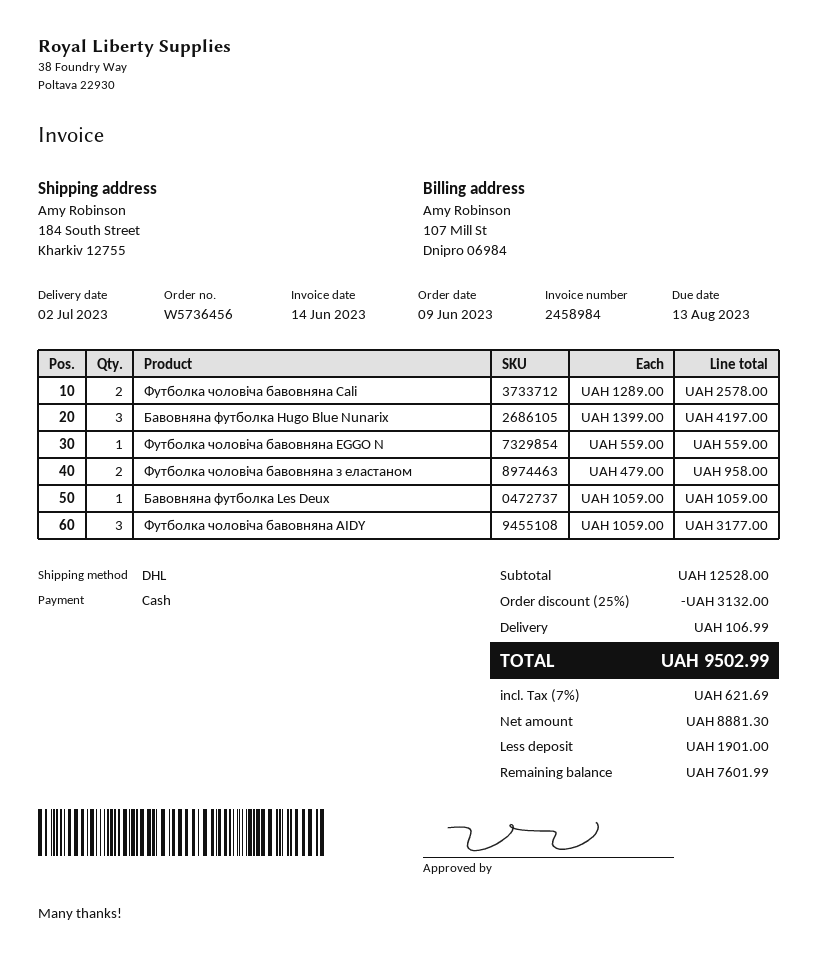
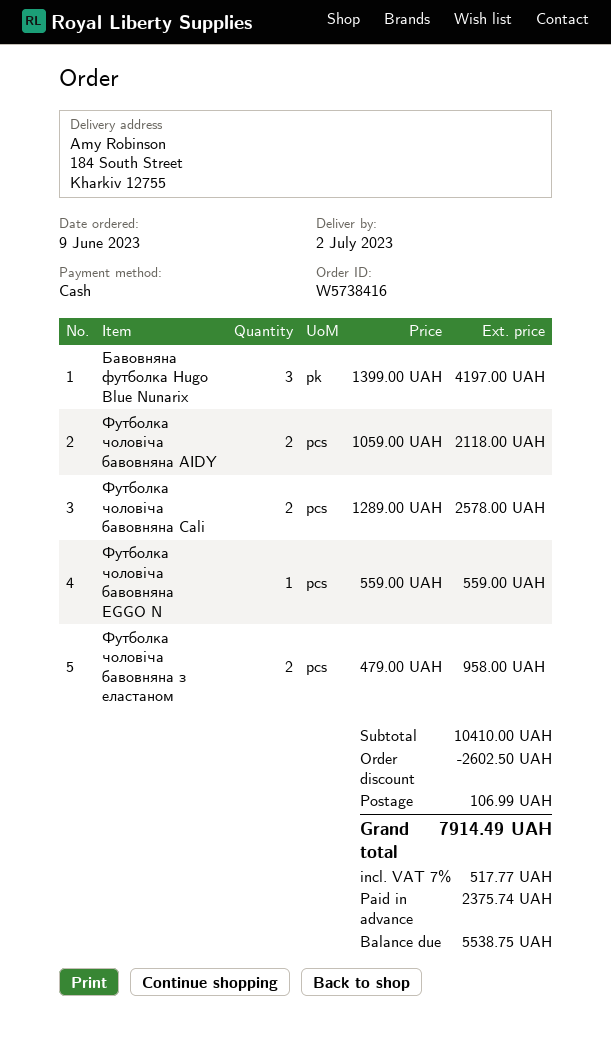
order number: W5736456 -> W5738416
Бавовняна футболка Les Deux: 1 x 1059.00 = 1059.00 -> none
Футболка чоловіча бавовняна AIDY: 3 x 1059.00 = 3177.00 -> 2 x 1059.00 = 2118.00
subtotal: 12528.00 -> 10410.00
discount: 3132.00 -> 2602.50
tax: 7% = 621.69 -> 7% = 517.77
total: 9502.99 -> 7914.49
deposit: 1901.00 -> 2375.74
balance: 7601.99 -> 5538.75

